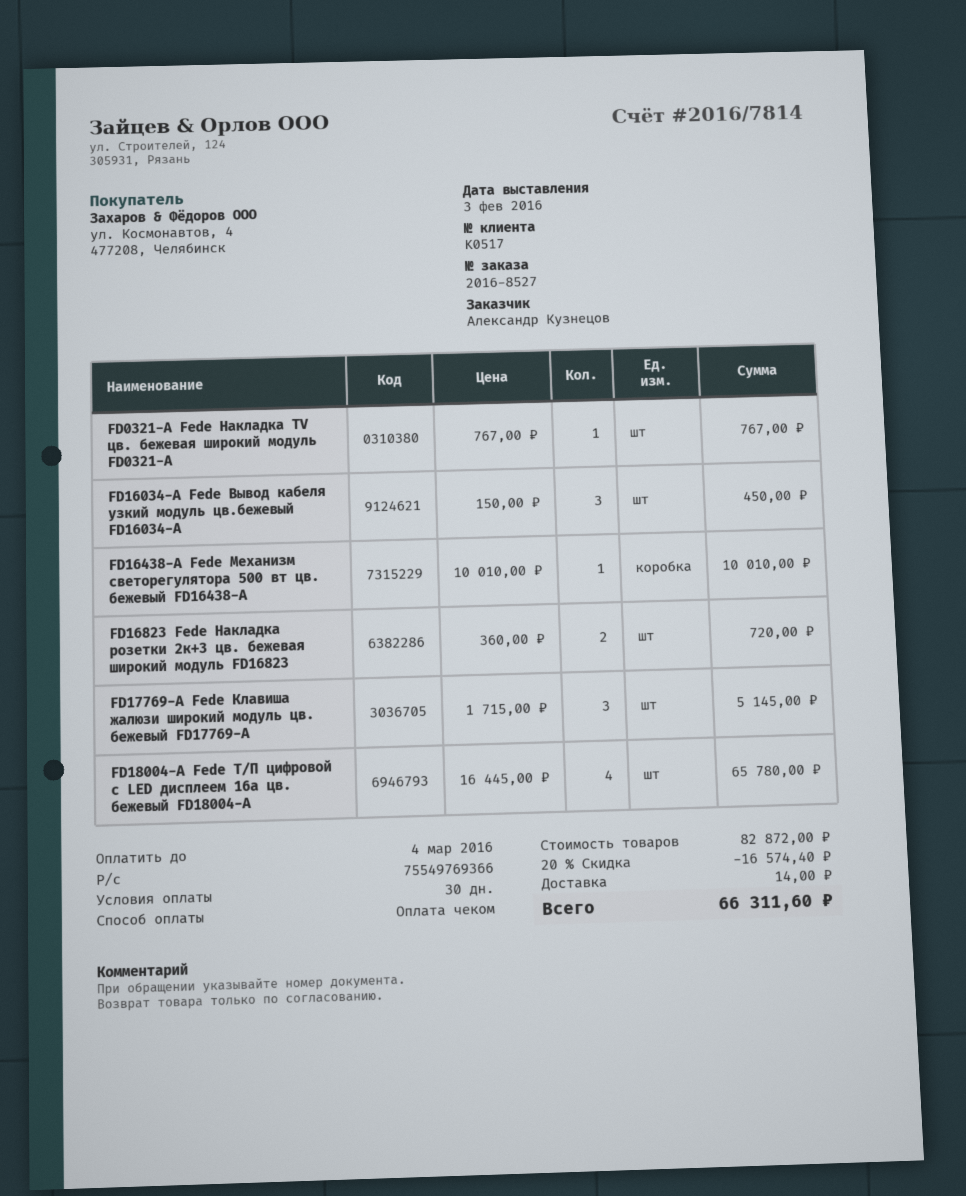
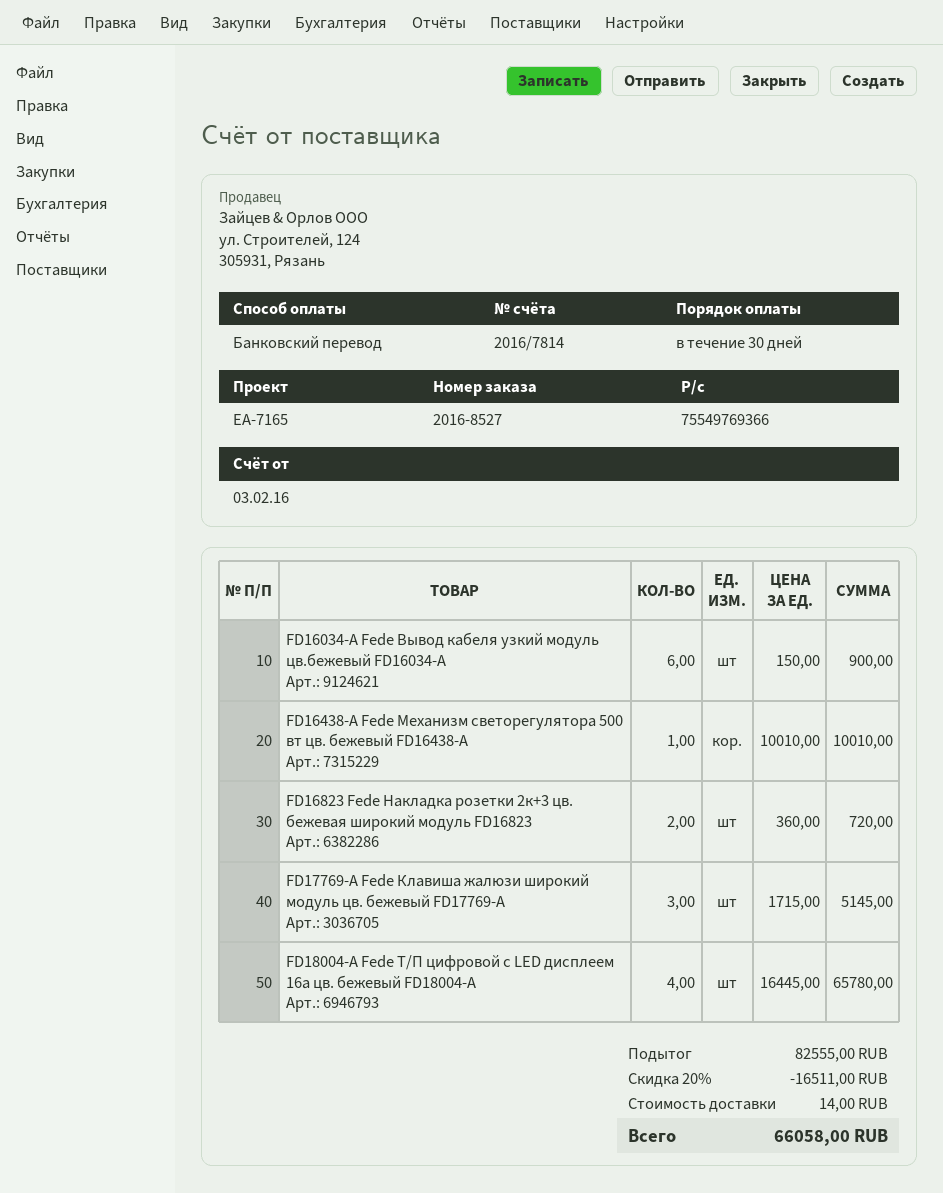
payment method: cheque -> bank transfer
FD0321-A Fede Накладка TV цв. бежевая широкий модуль FD0321-A: 1 x 767.00 = 767.00 -> none
FD16034-A Fede Вывод кабеля узкий модуль цв.бежевый FD16034-A: 3 x 150.00 = 450.00 -> 6 x 150.00 = 900.00
subtotal: 82872.00 -> 82555.00
discount: 20% = 16574.40 -> 20% = 16511.00
total: 66311.60 -> 66058.00

